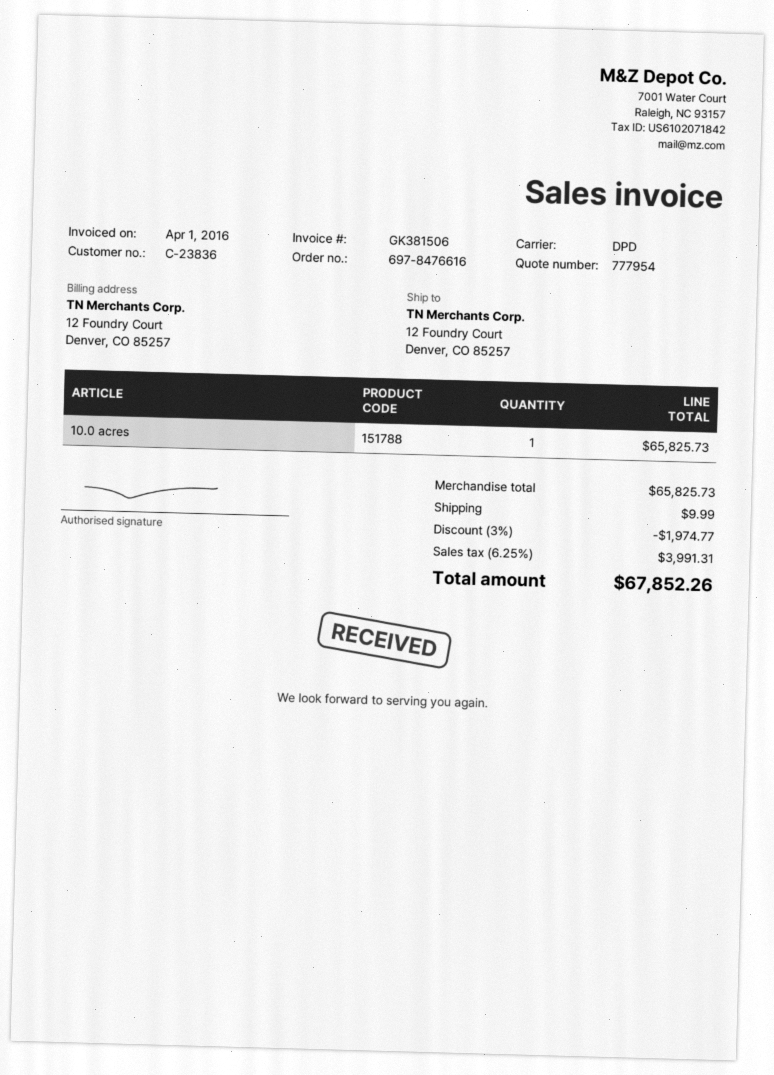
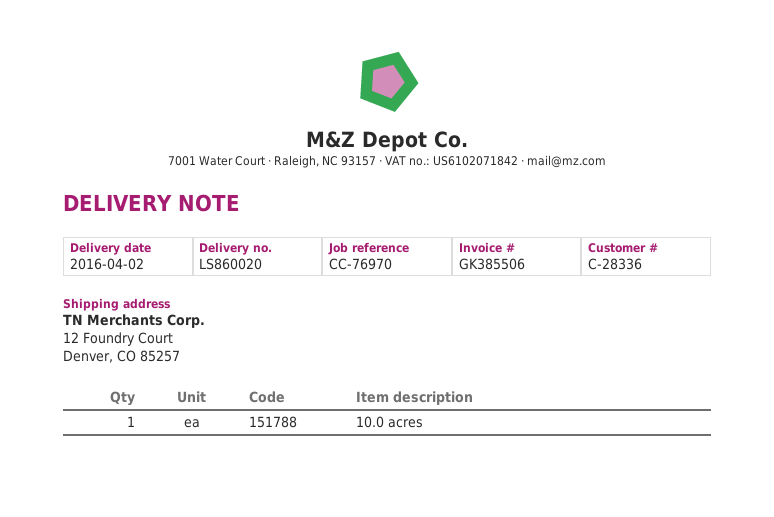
invoice number: GK381506 -> GK385506
customer number: C-23836 -> C-28336

